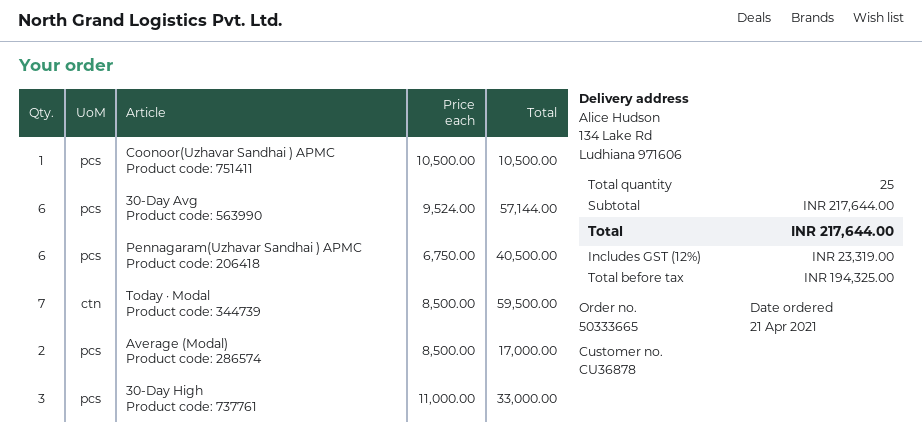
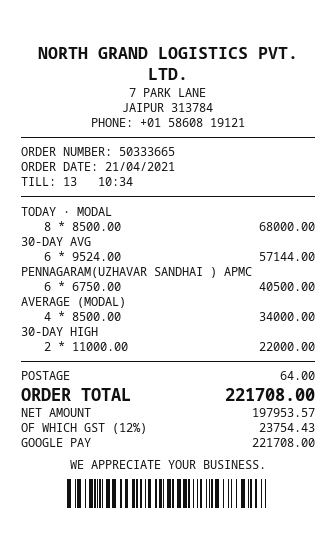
Coonoor(Uzhavar Sandhai ) APMC: 1 x 10500.00 = 10500.00 -> none
Today · Modal: 7 x 8500.00 = 59500.00 -> 8 x 8500.00 = 68000.00
Average (Modal): 2 x 8500.00 = 17000.00 -> 4 x 8500.00 = 34000.00
30-Day High: 3 x 11000.00 = 33000.00 -> 2 x 11000.00 = 22000.00
shipping: none -> 64.00
net: 194325.00 -> 197953.57
tax: 12% = 23319.00 -> 12% = 23754.43
total: 217644.00 -> 221708.00

